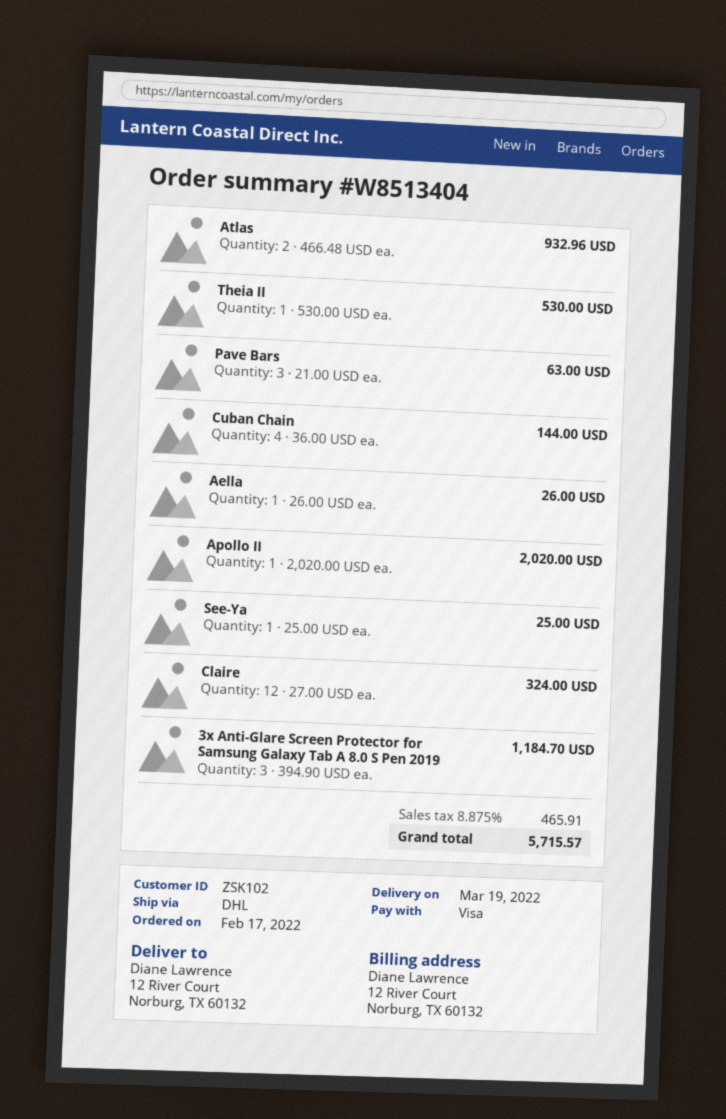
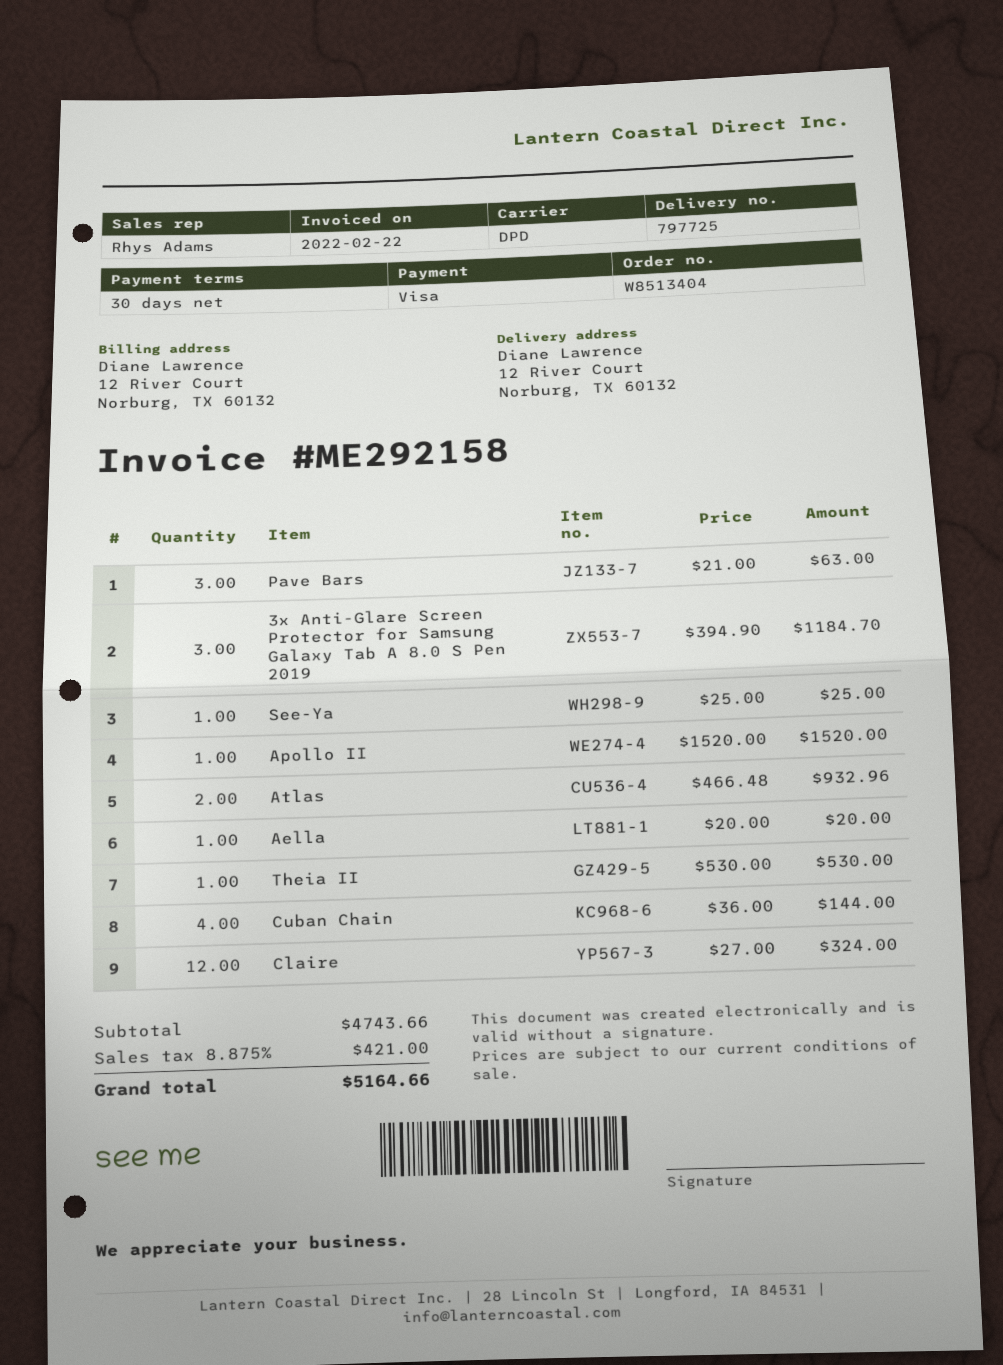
shipping method: DHL -> DPD
Aella: 1 x 26.00 = 26.00 -> 1 x 20.00 = 20.00
Apollo II: 1 x 2020.00 = 2020.00 -> 1 x 1520.00 = 1520.00
tax: 8.875% = 465.91 -> 8.875% = 421.00
total: 5715.57 -> 5164.66

